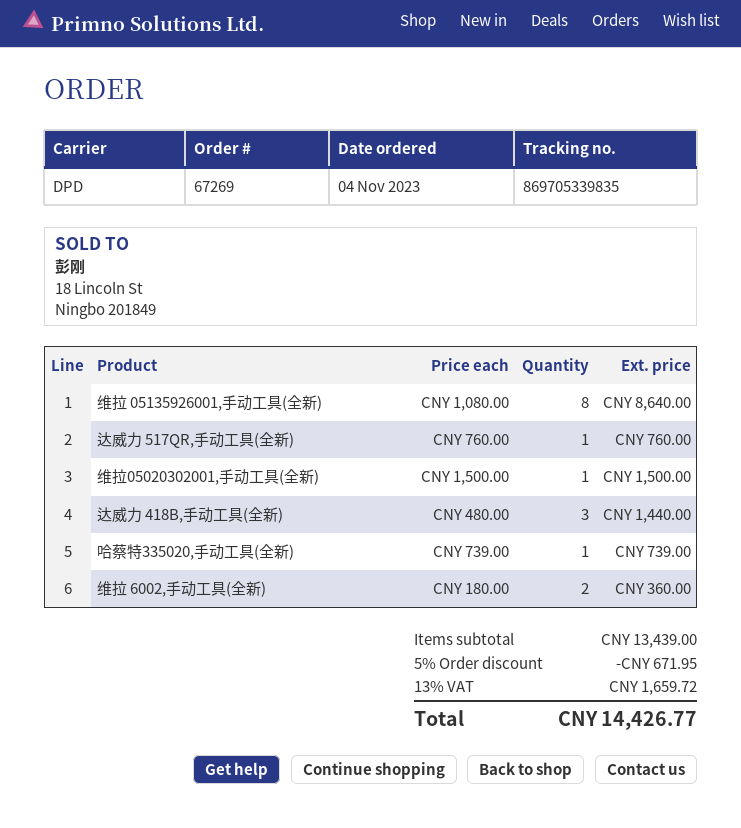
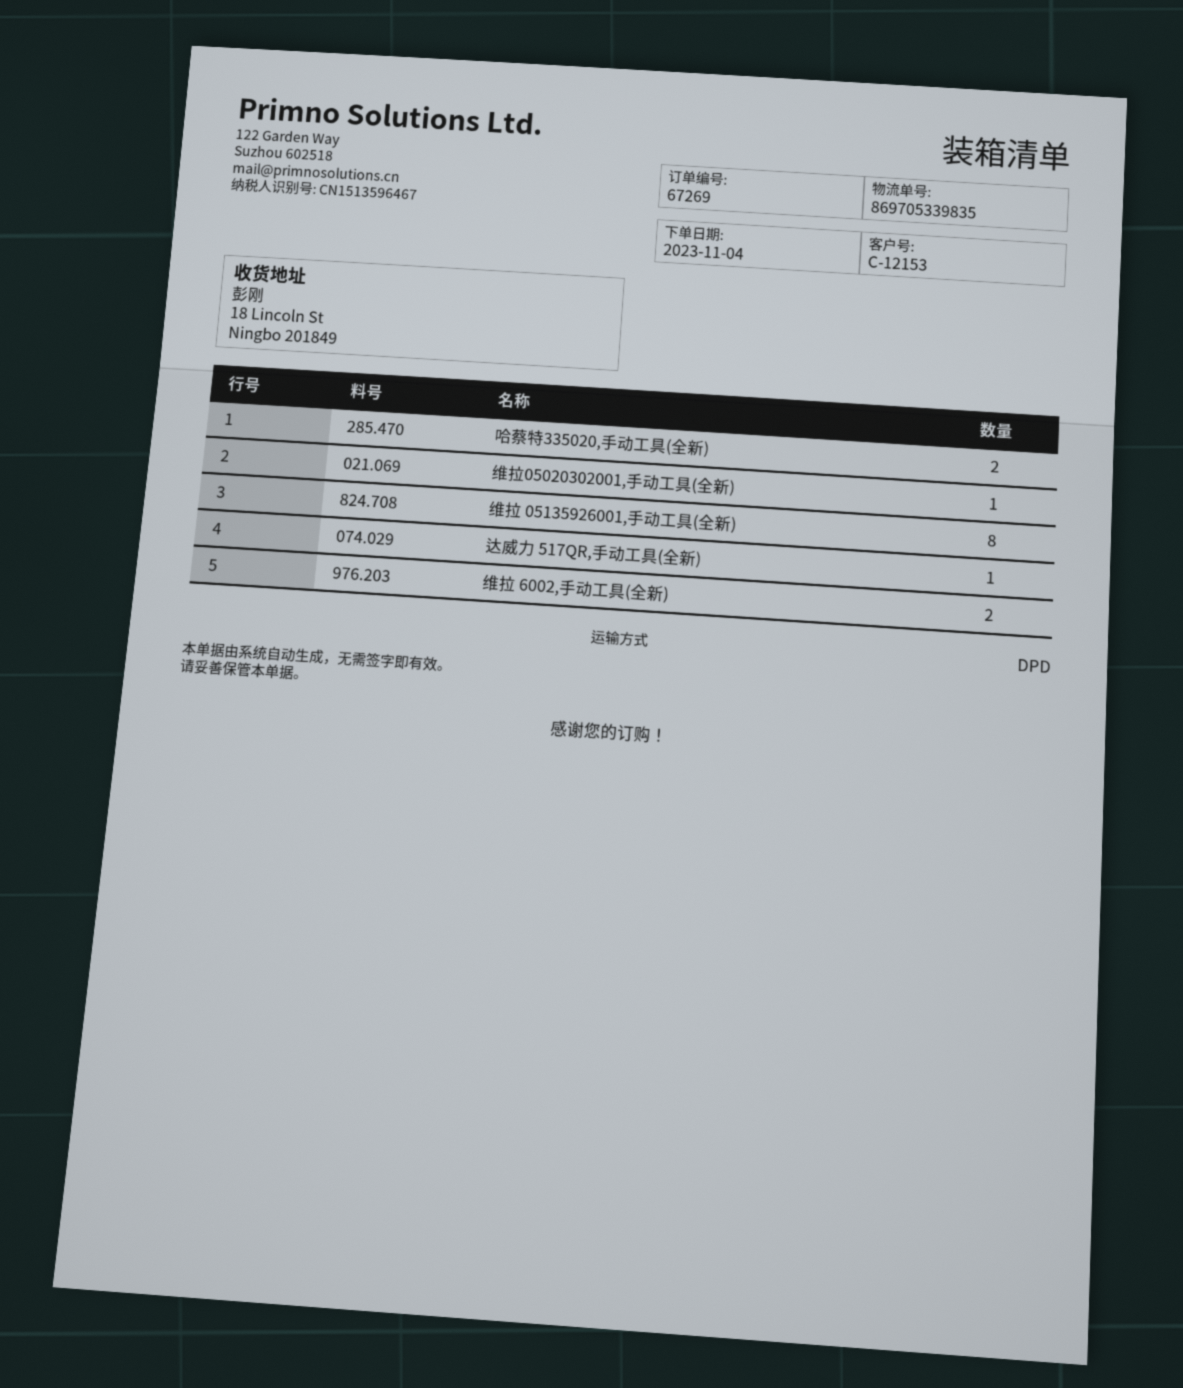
达威力 418B,手动工具(全新): 3 -> none
哈蔡特335020,手动工具(全新): 1 -> 2

